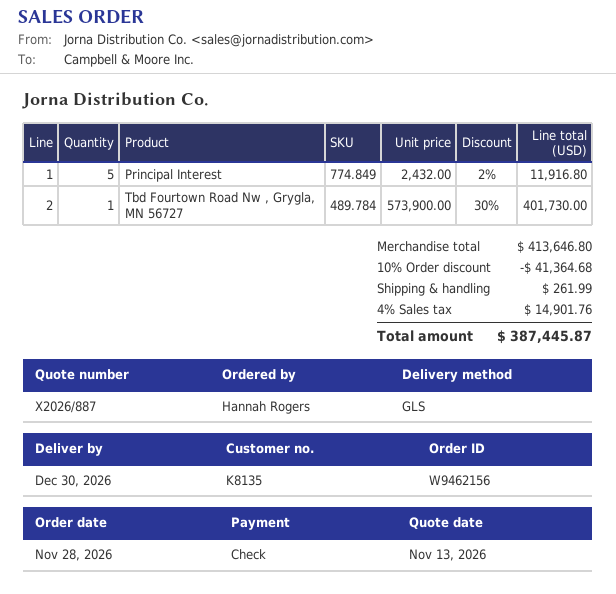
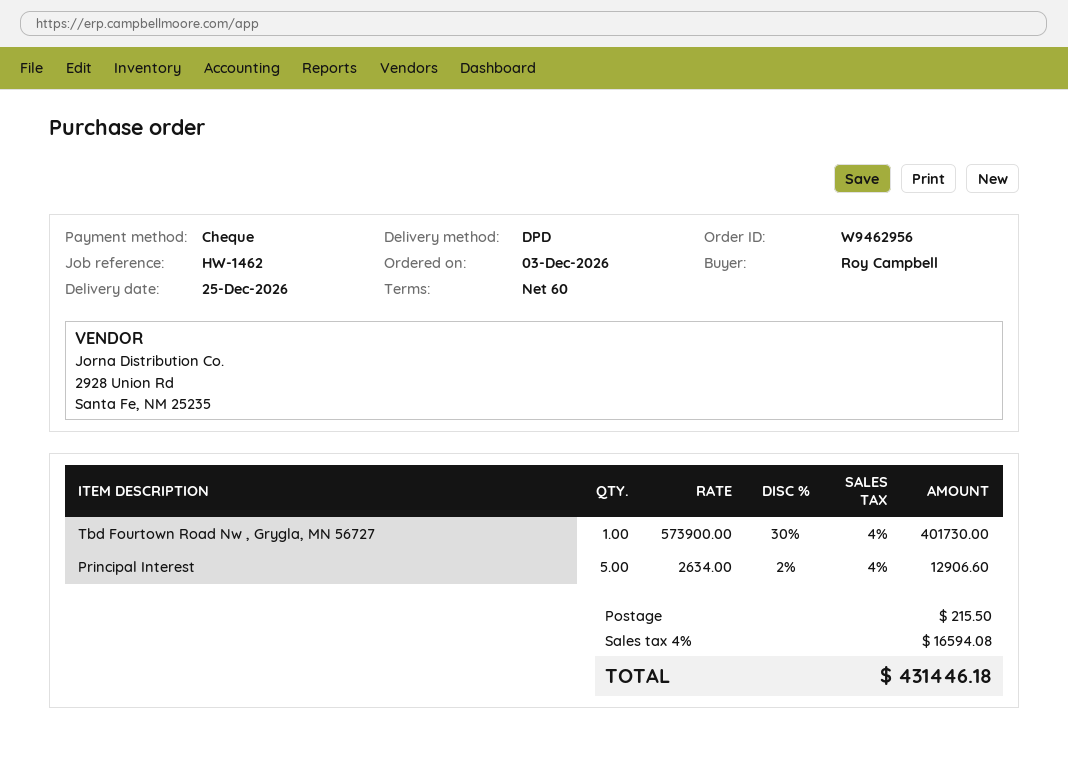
order number: W9462156 -> W9462956
order date: 2026-11-28 -> 2026-12-03
delivery date: 2026-12-30 -> 2026-12-25
ordered by: Hannah Rogers -> Roy Campbell
shipping method: GLS -> DPD
Principal Interest: 5 x 2432.00 - 2% = 11916.80 -> 5 x 2634.00 - 2% = 12906.60
discount: 10% = 41364.68 -> none
shipping: 261.99 -> 215.50
tax: 4% = 14901.76 -> 4% = 16594.08
total: 387445.87 -> 431446.18

